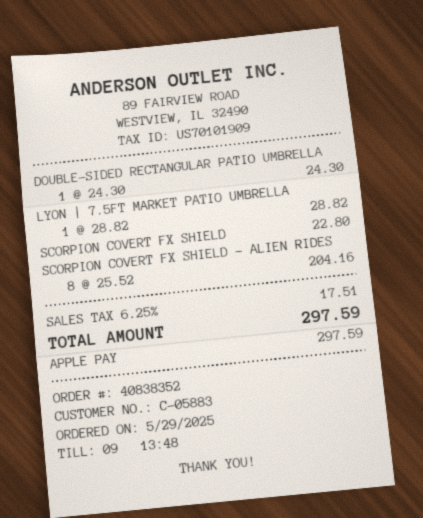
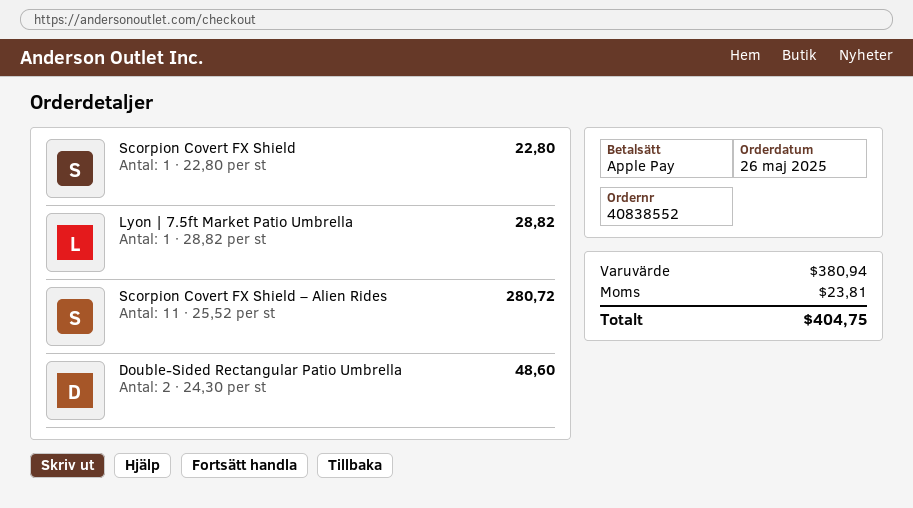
order number: 40838352 -> 40838552
order date: 2025-05-29 -> 2025-05-26
DOUBLE-SIDED RECTANGULAR PATIO UMBRELLA: 1 x 24.30 = 24.30 -> 2 x 24.30 = 48.60
SCORPION COVERT FX SHIELD – ALIEN RIDES: 8 x 25.52 = 204.16 -> 11 x 25.52 = 280.72
tax: 17.51 -> 23.81
total: 297.59 -> 404.75

